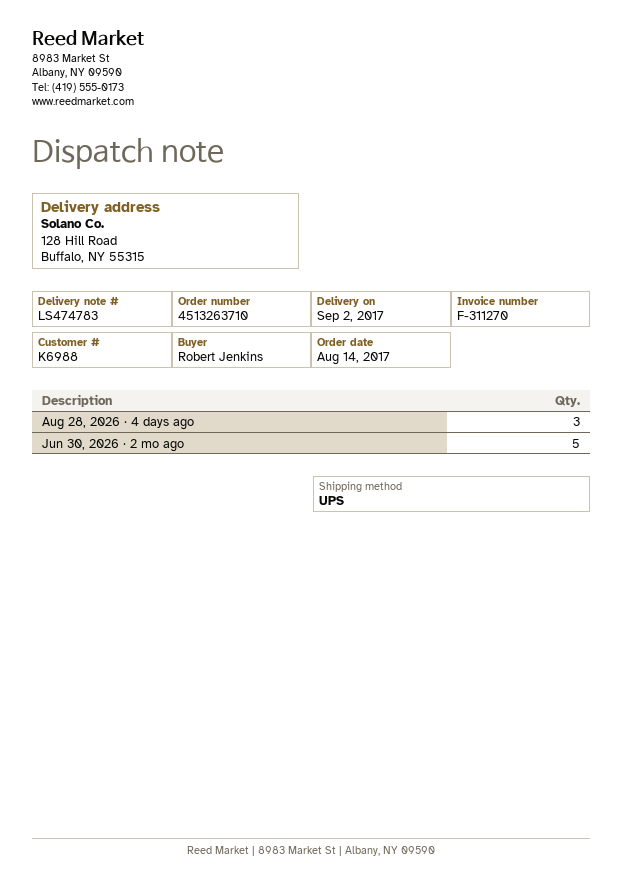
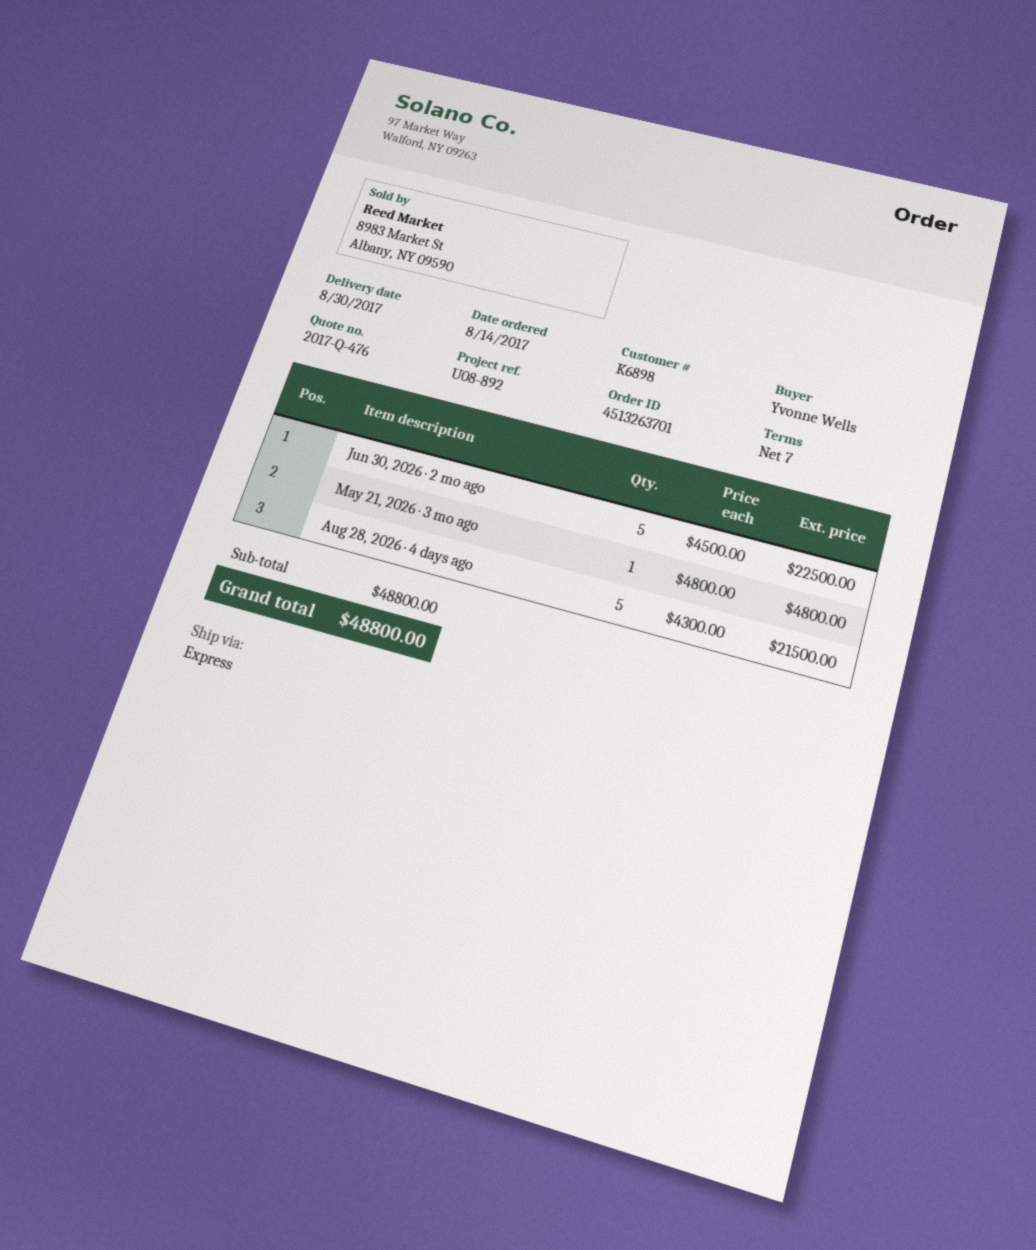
order number: 4513263710 -> 4513263701
delivery date: 2017-09-02 -> 2017-08-30
customer number: K6988 -> K6898
ordered by: Robert Jenkins -> Yvonne Wells
shipping method: UPS -> express
Aug 28, 2026 · 4 days ago: 3 -> 5
May 21, 2026 · 3 mo ago: none -> 1

